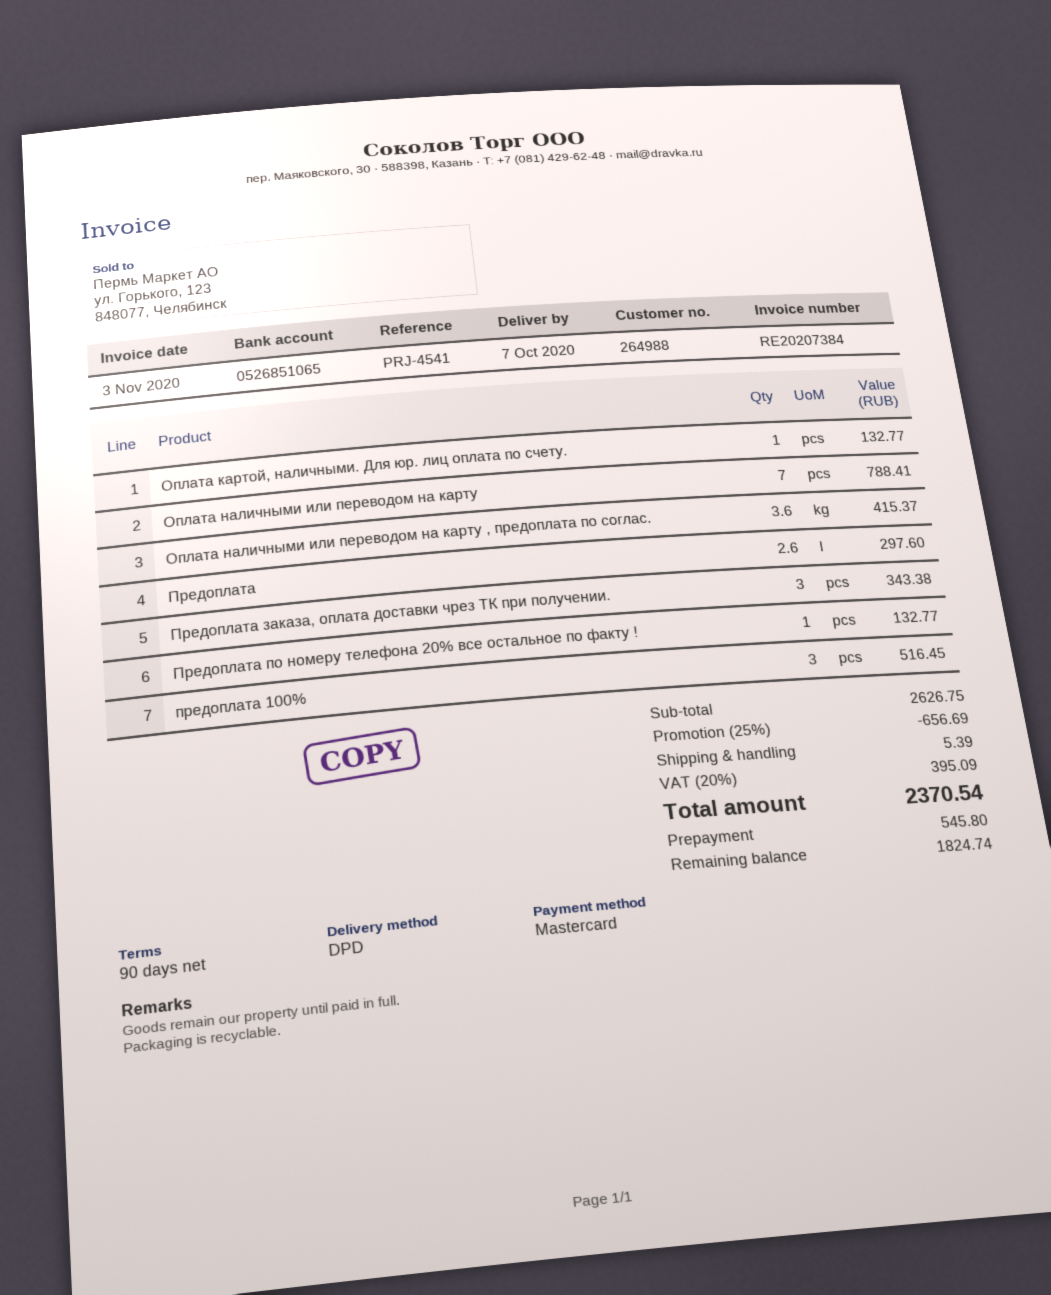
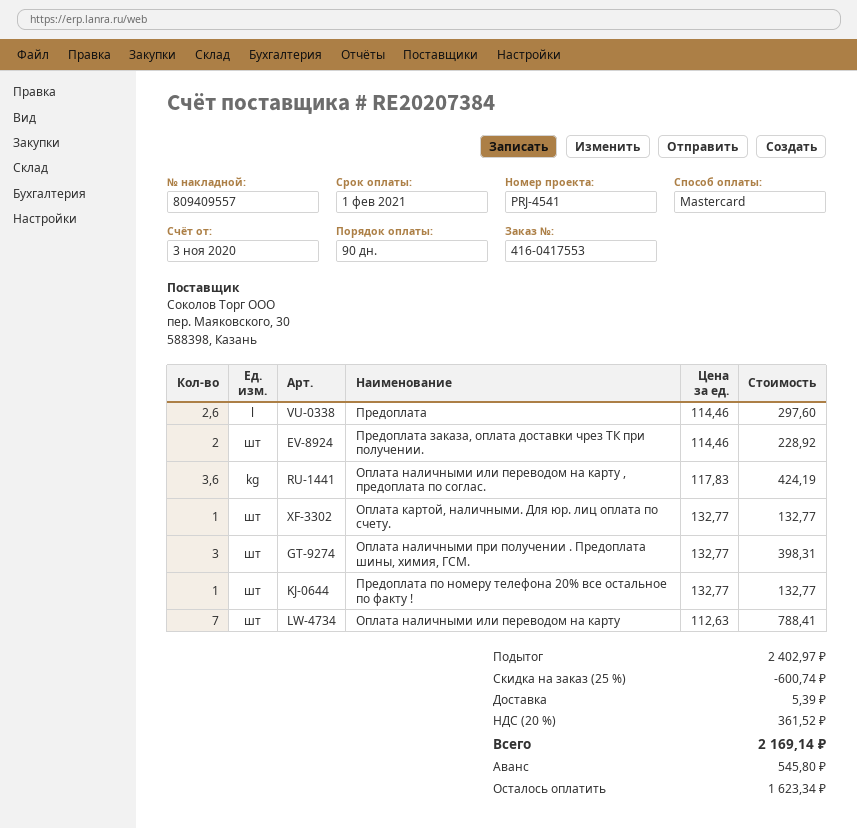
Оплата наличными или переводом на карту , предоплата по соглас.: 3.6 for 415.37 -> 3.6 for 424.19
Предоплата заказа, оплата доставки чрез ТК при получении.: 3 for 343.38 -> 2 for 228.92
предоплата 100%: 3 for 516.45 -> none
Оплата наличными при получении . Предоплата шины, химия, ГСМ.: none -> 3 for 398.31
subtotal: 2626.75 -> 2402.97
discount: 25% = 656.69 -> 25% = 600.74
tax: 20% = 395.09 -> 20% = 361.52
total: 2370.54 -> 2169.14
balance: 1824.74 -> 1623.34

